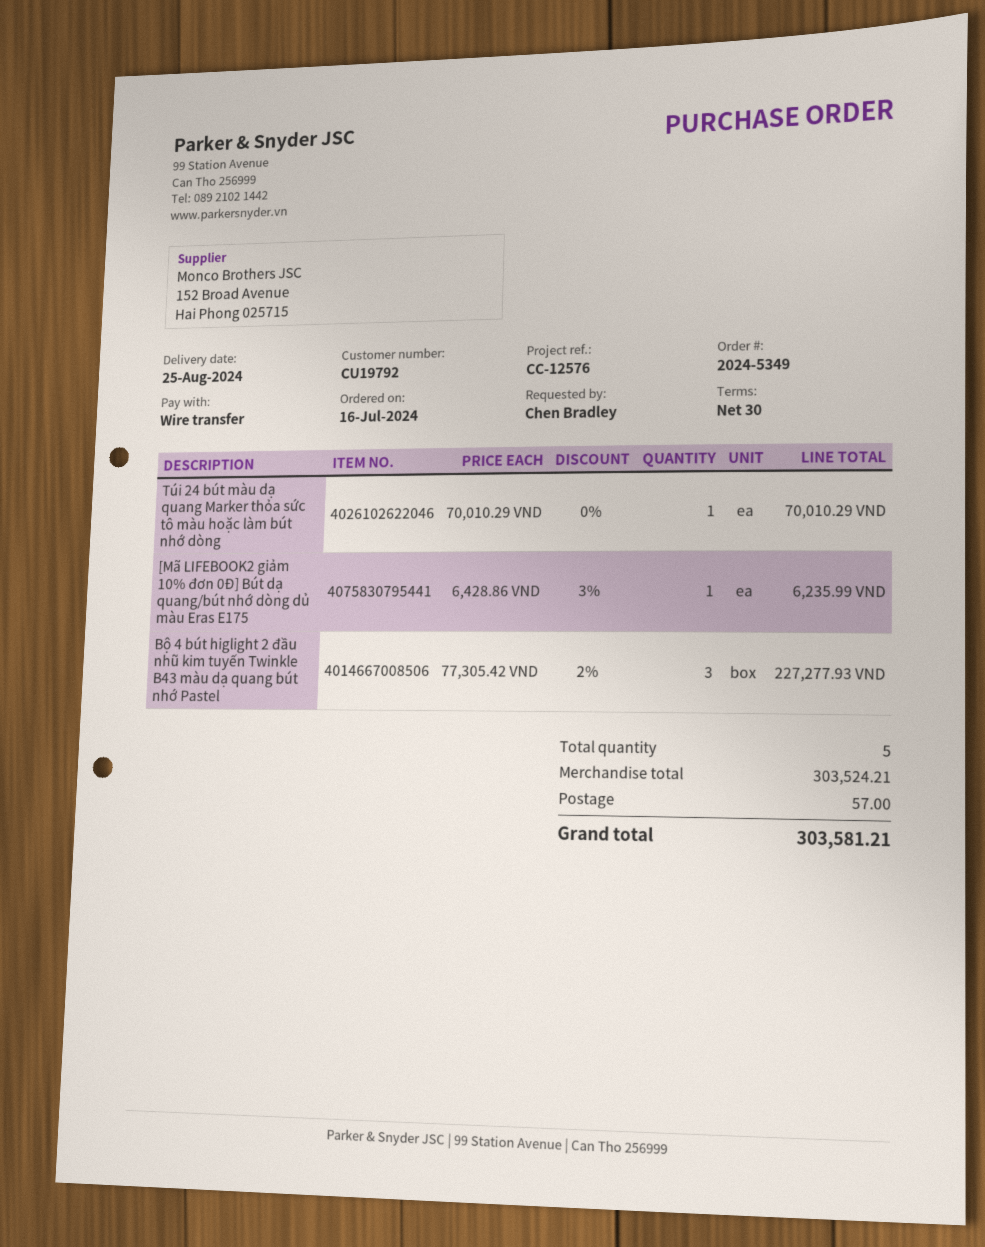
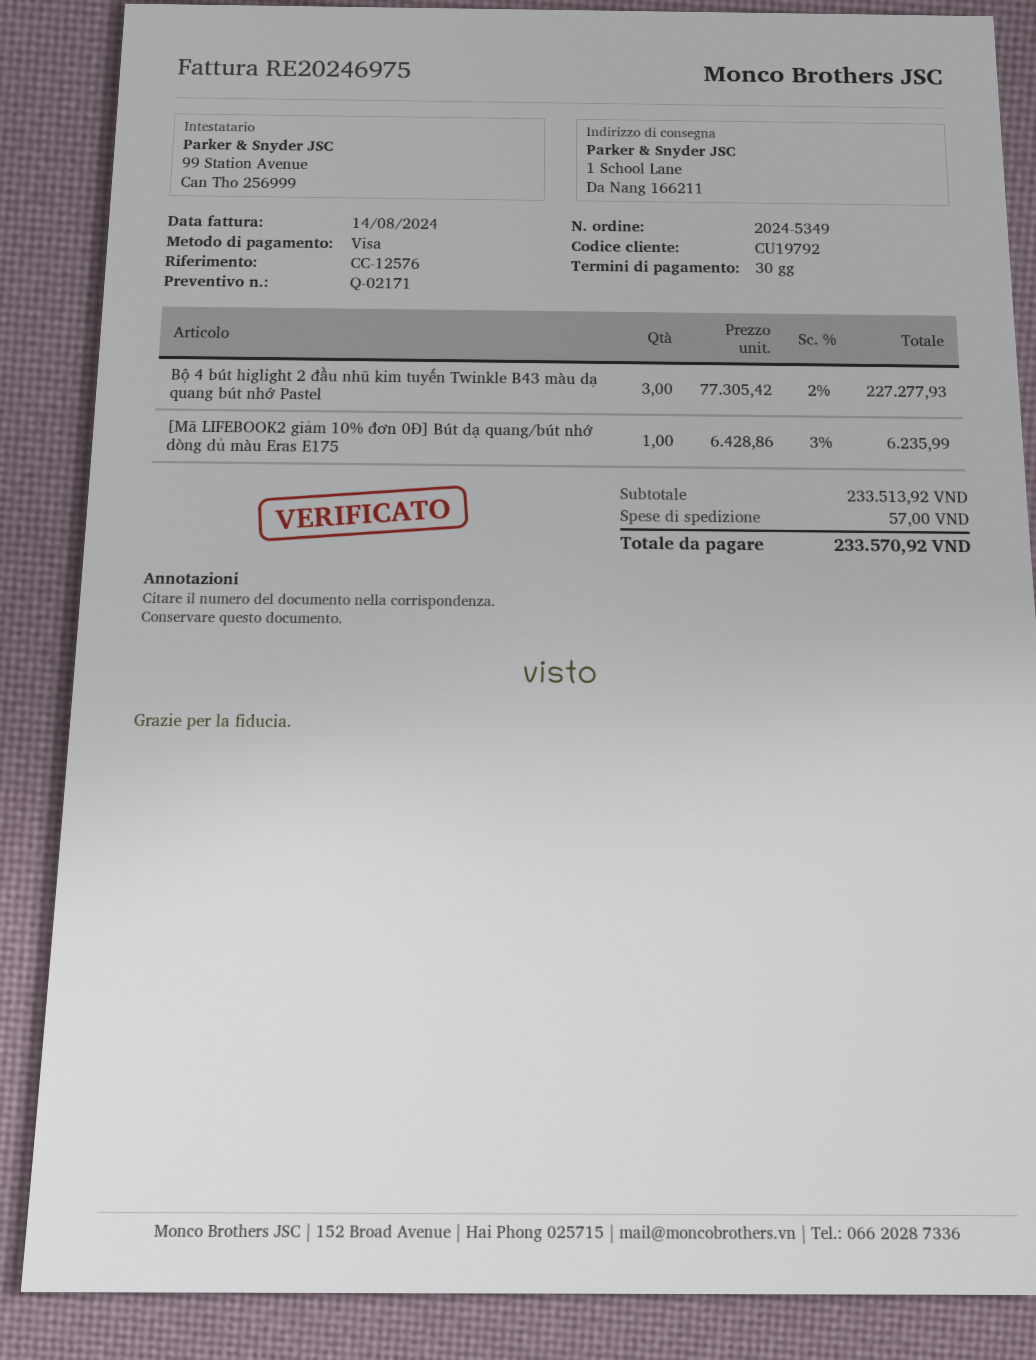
payment method: bank transfer -> Visa
Túi 24 bút màu dạ quang Marker thỏa sức tô màu hoặc làm bút nhớ dòng: 1 x 70010.29 = 70010.29 -> none
subtotal: 303524.21 -> 233513.92
total: 303581.21 -> 233570.92

